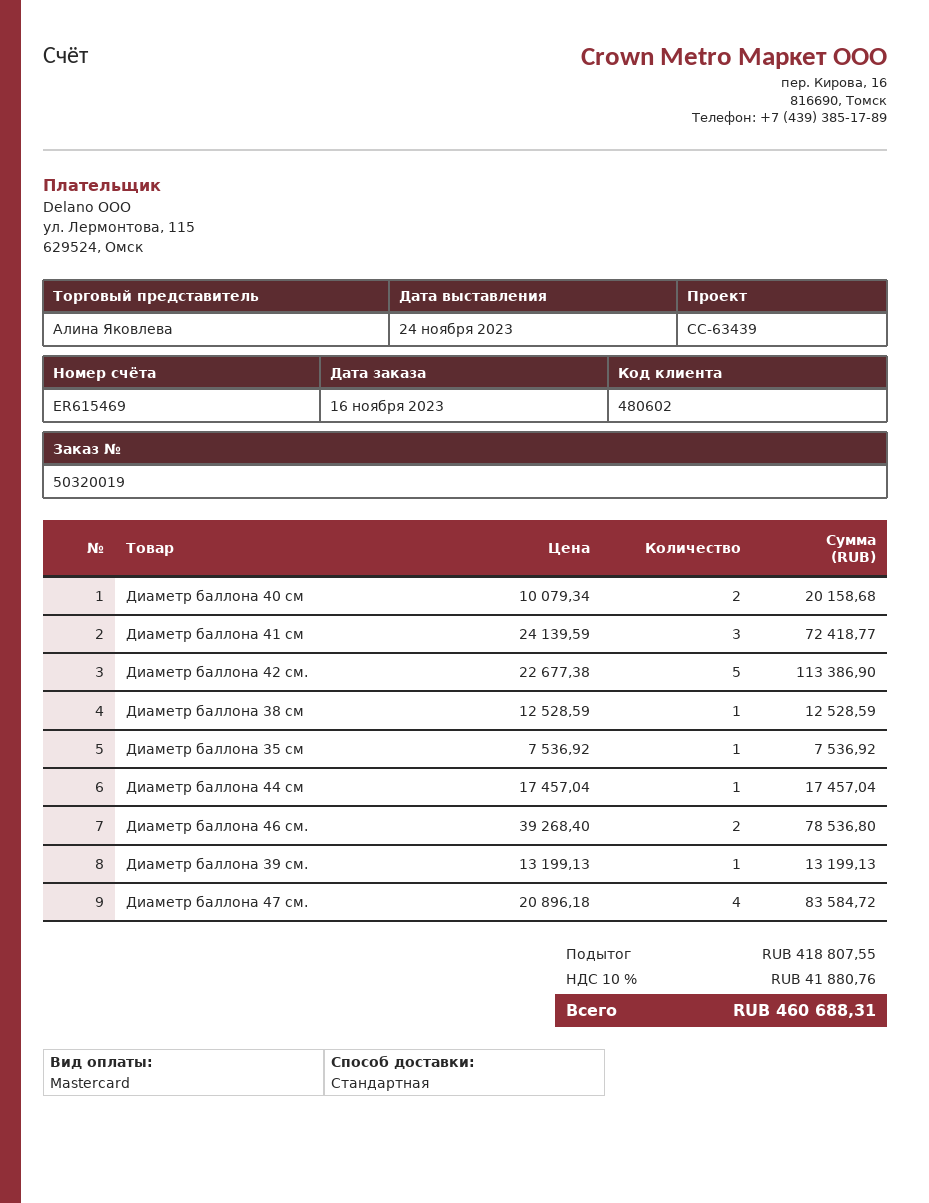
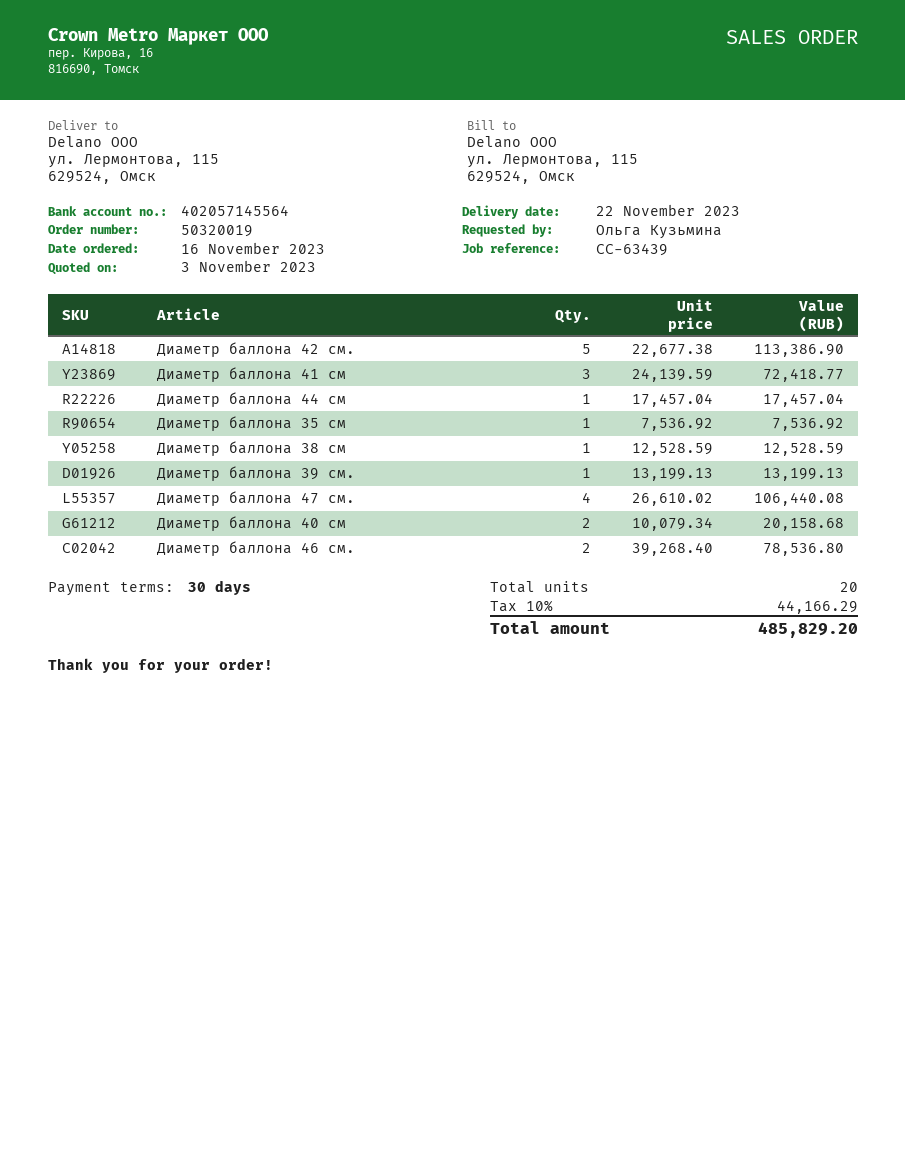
Диаметр баллона 47 см.: 4 x 20896.18 = 83584.72 -> 4 x 26610.02 = 106440.08
tax: 10% = 41880.76 -> 10% = 44166.29
total: 460688.31 -> 485829.20

